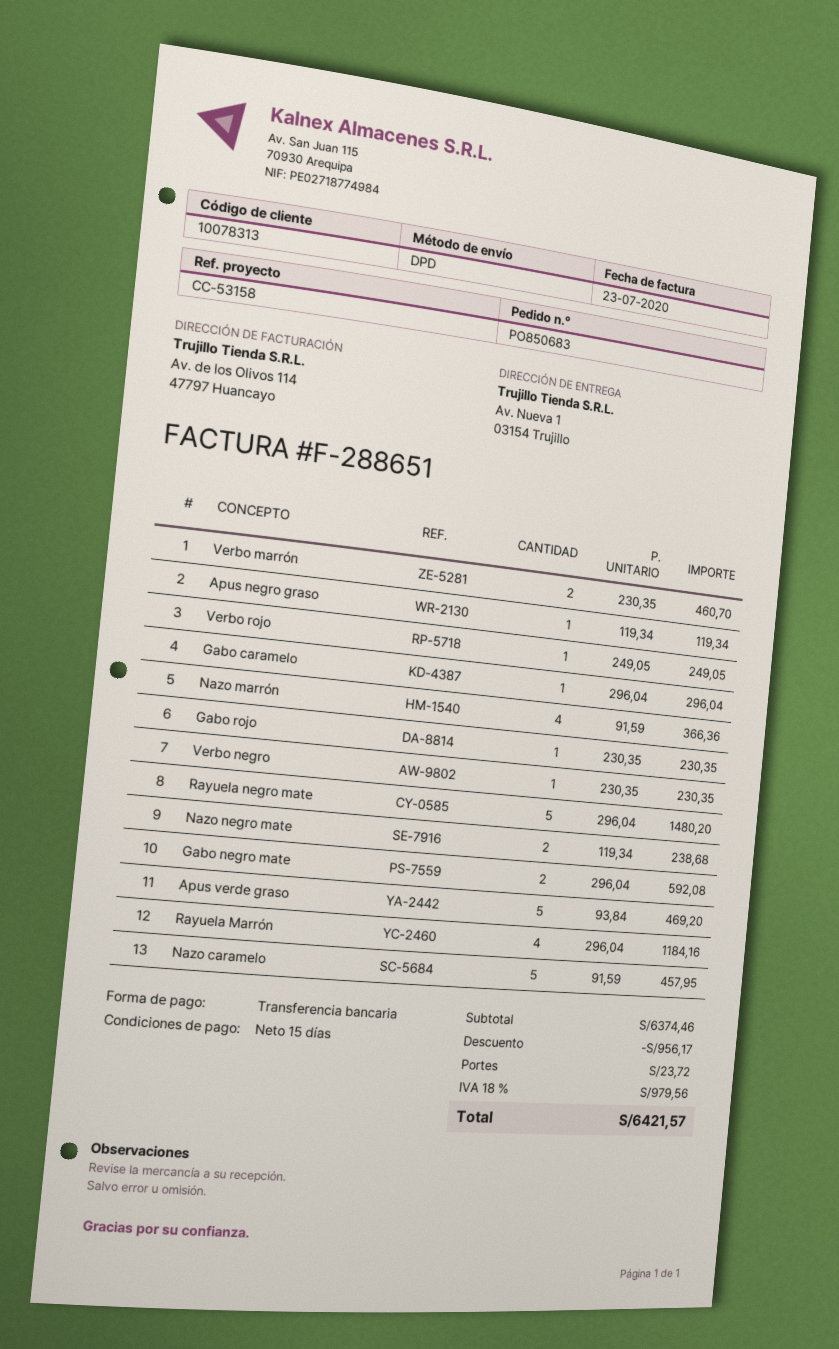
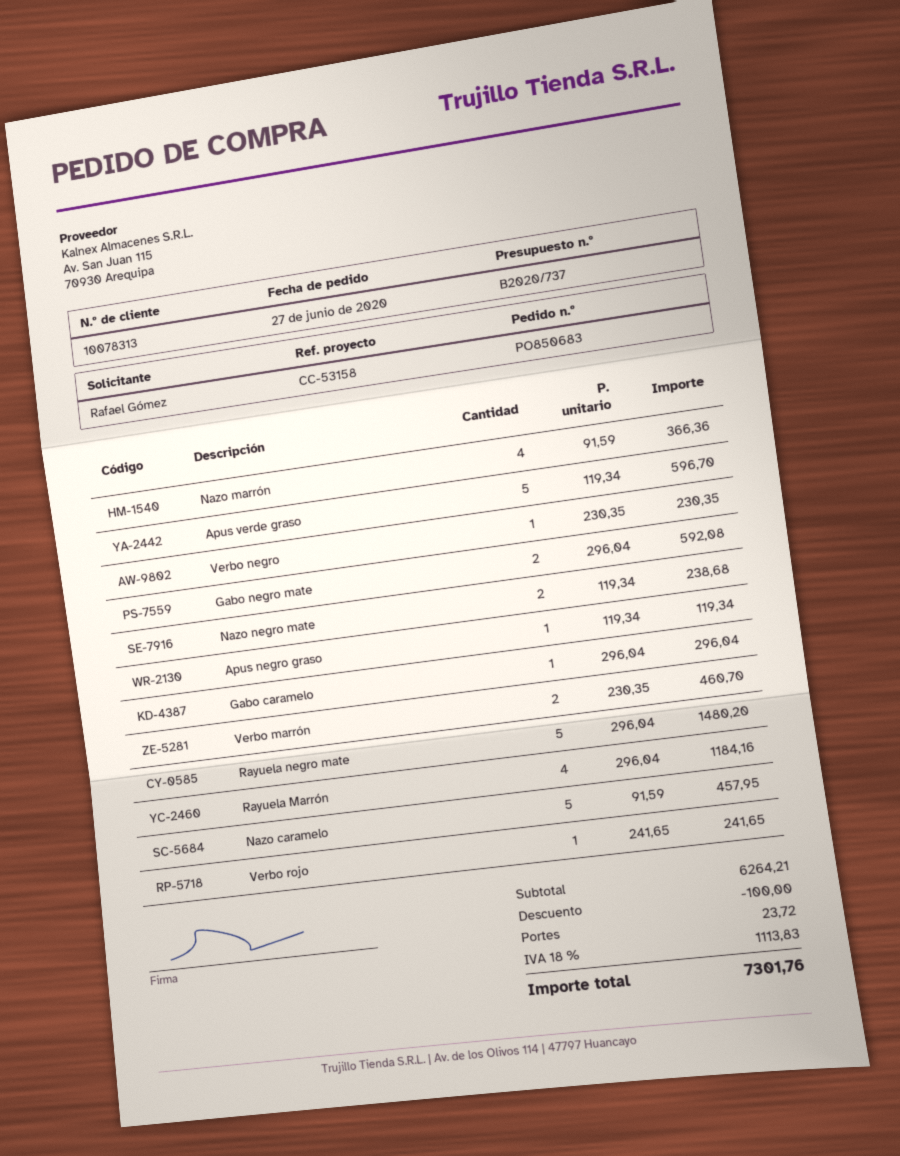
Verbo rojo: 1 x 249.05 = 249.05 -> 1 x 241.65 = 241.65
Gabo rojo: 1 x 230.35 = 230.35 -> none
Apus verde graso: 5 x 93.84 = 469.20 -> 5 x 119.34 = 596.70
subtotal: 6374.46 -> 6264.21
discount: 956.17 -> 100.00
tax: 18% = 979.56 -> 18% = 1113.83
total: 6421.57 -> 7301.76

